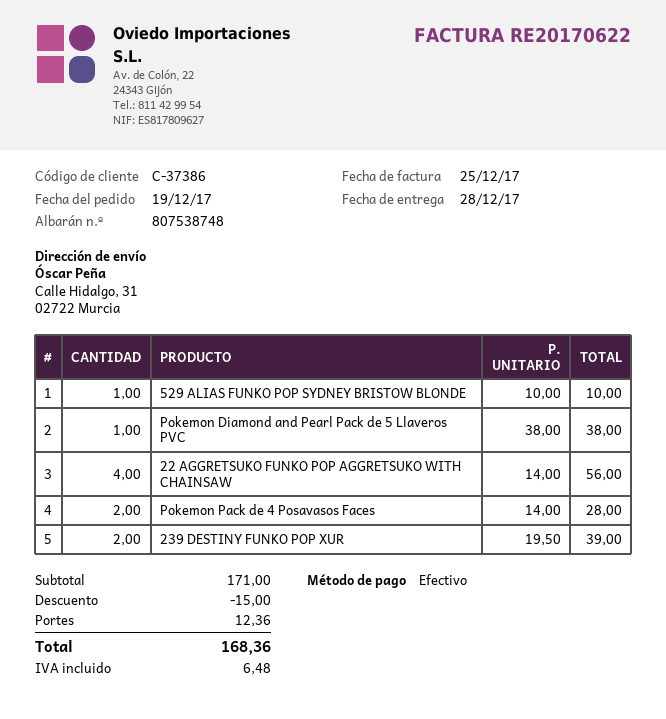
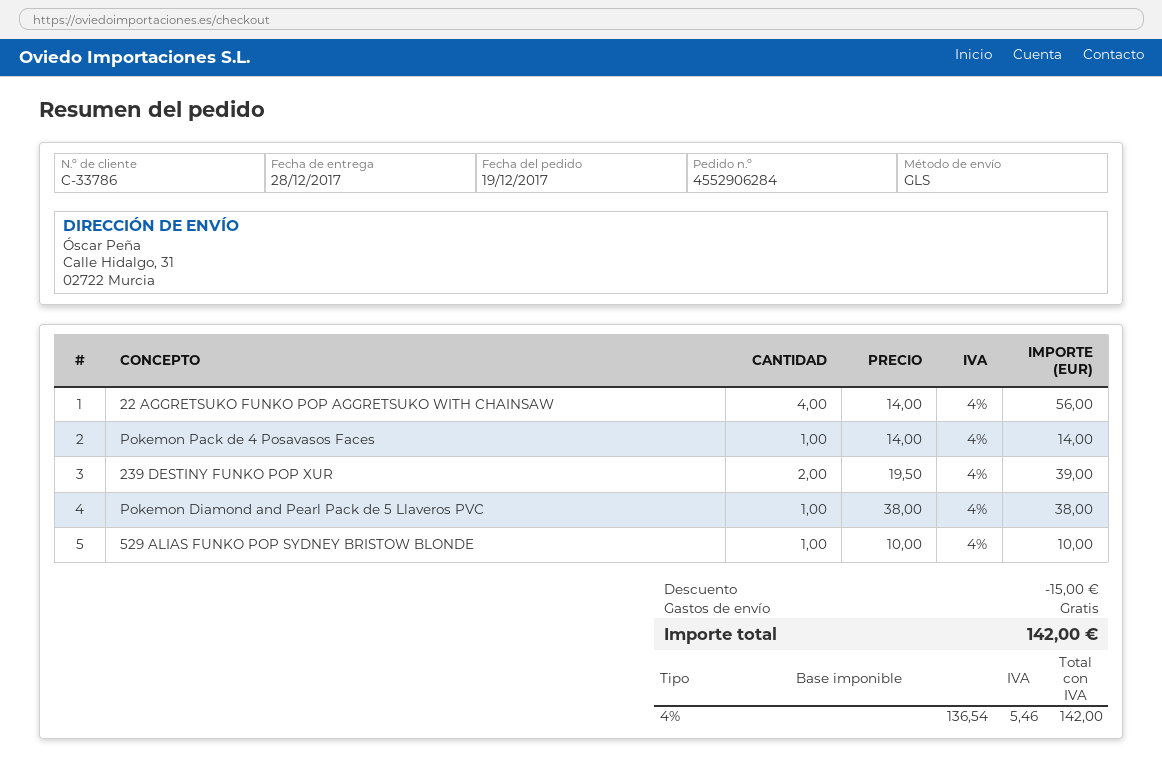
customer number: C-37386 -> C-33786
Pokemon Pack de 4 Posavasos Faces: 2 x 14.00 = 28.00 -> 1 x 14.00 = 14.00
shipping: 12.36 -> 0.00
tax: 6.48 -> 5.46
total: 168.36 -> 142.00

